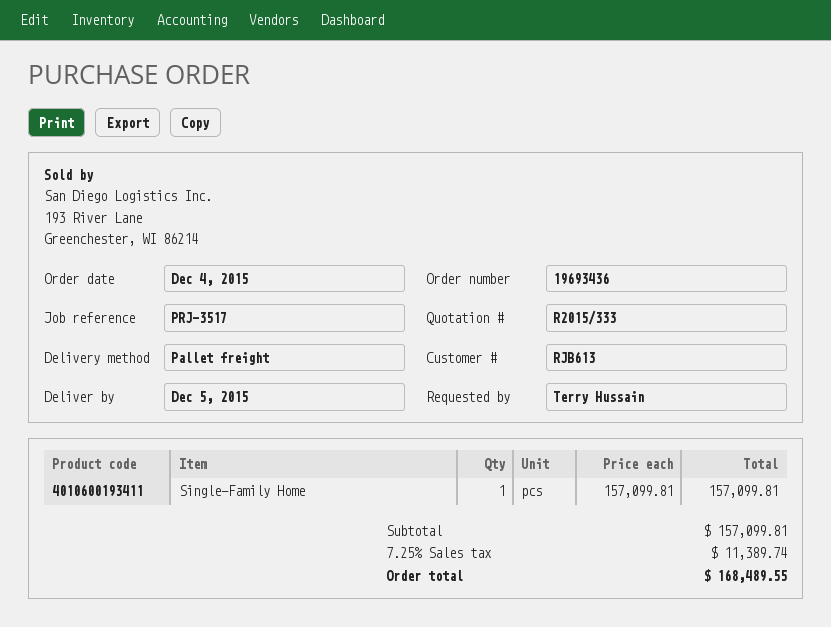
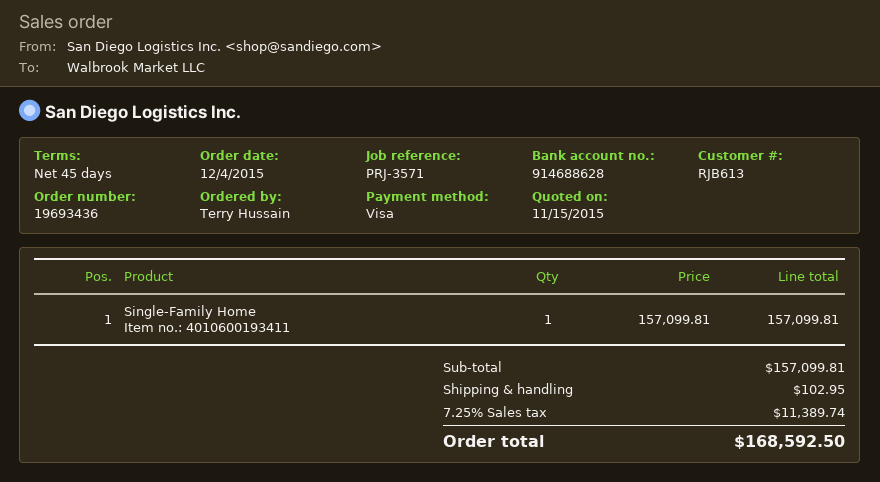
reference: PRJ-3517 -> PRJ-3571
shipping: none -> 102.95
total: 168489.55 -> 168592.50

